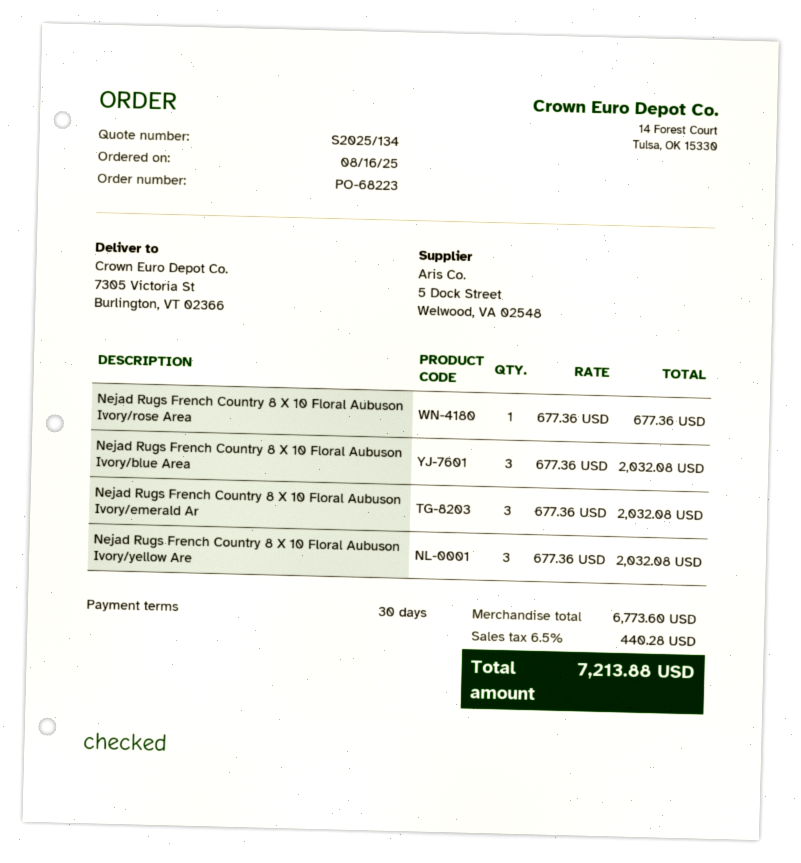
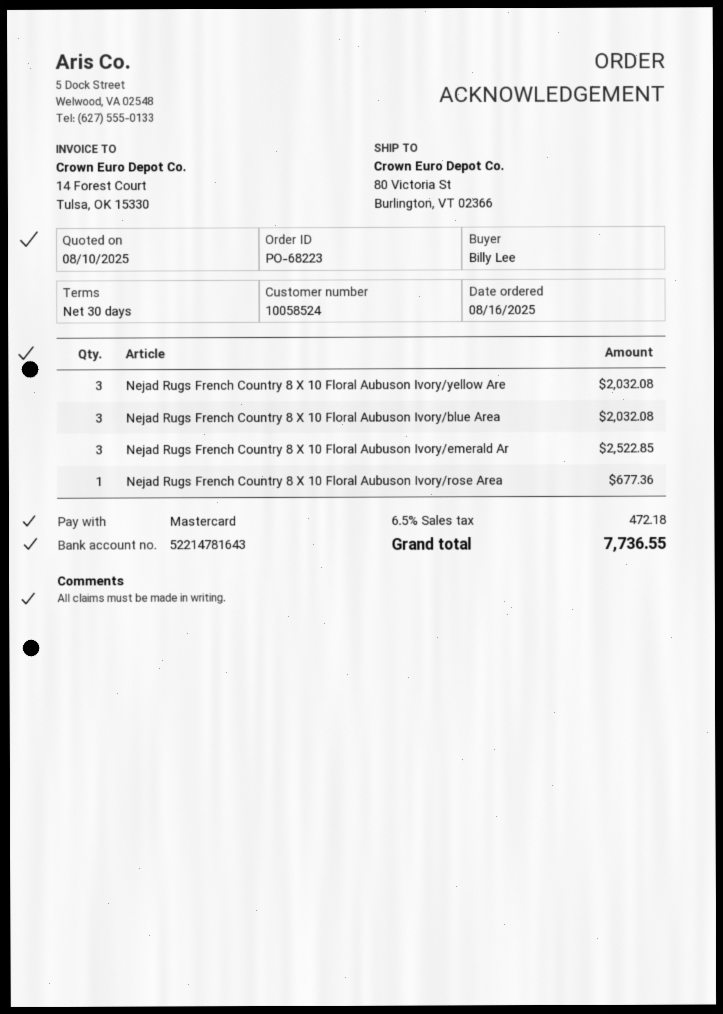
ship to: 7305 Victoria St, Burlington, VT 02366 -> 80 Victoria St, Burlington, VT 02366
Nejad Rugs French Country 8 X 10 Floral Aubuson Ivory/emerald Ar: 3 for 2032.08 -> 3 for 2522.85
tax: 6.5% = 440.28 -> 6.5% = 472.18
total: 7213.88 -> 7736.55

